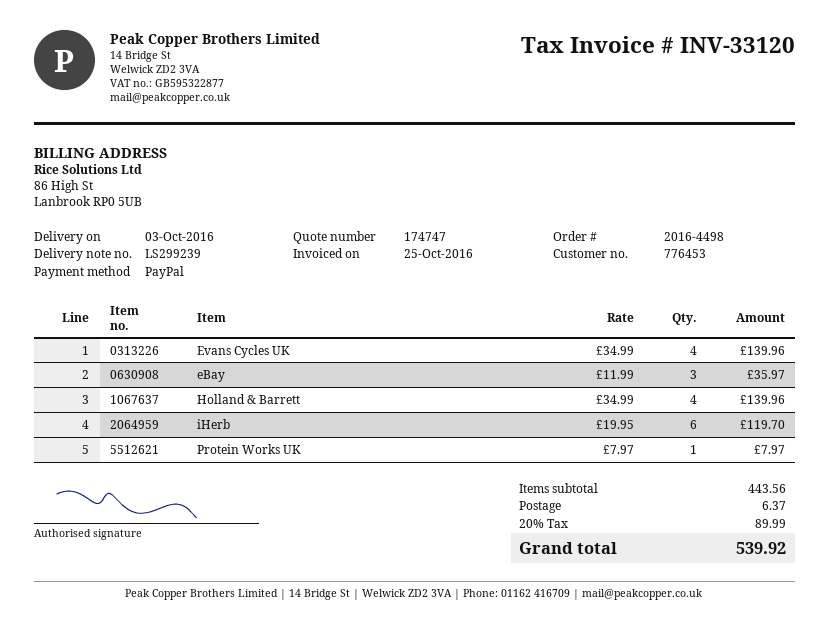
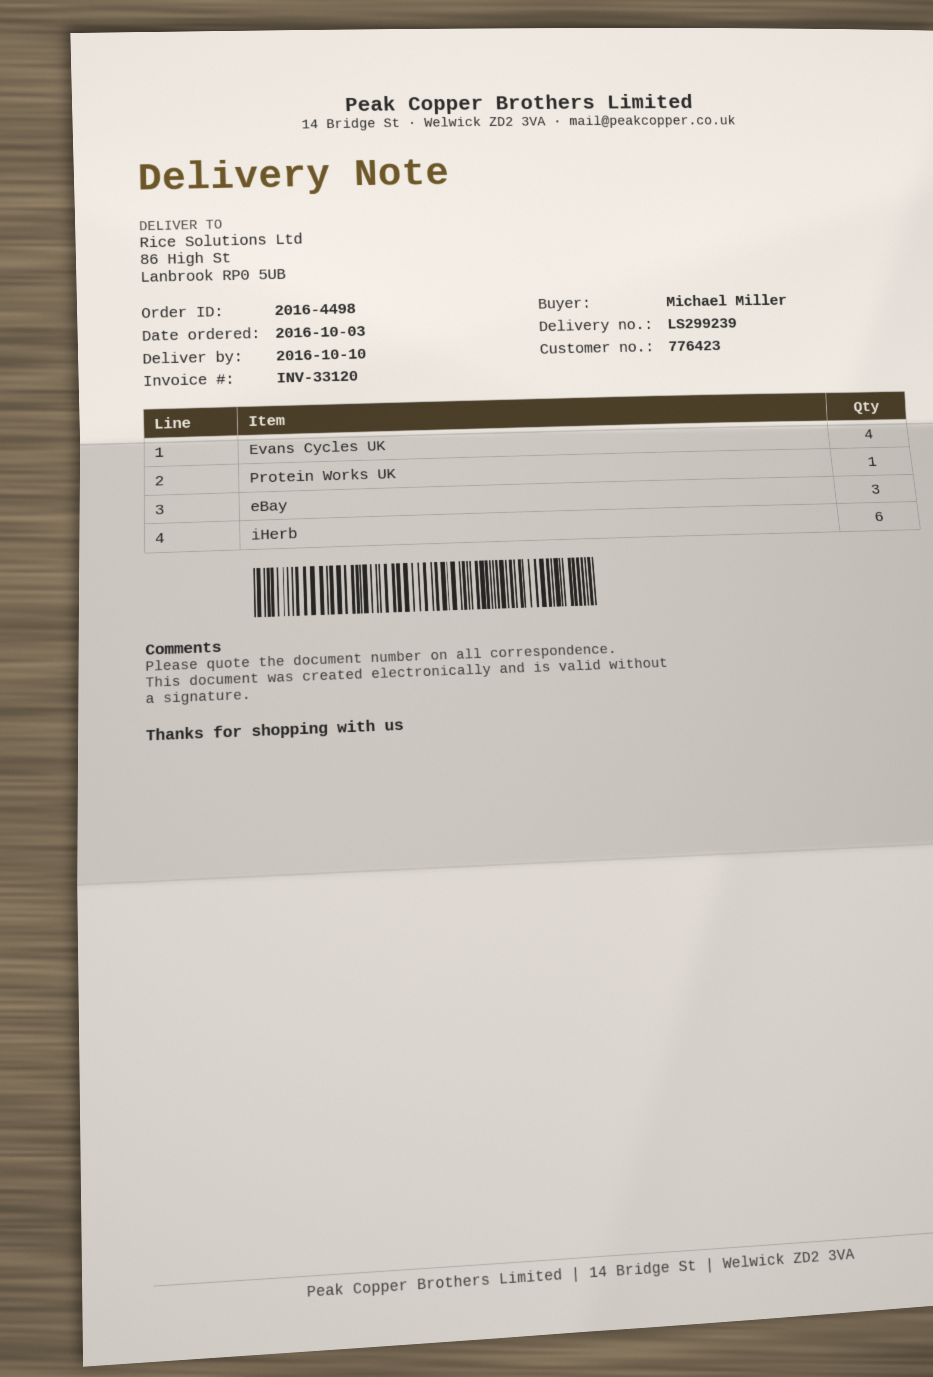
delivery date: 2016-10-03 -> 2016-10-10
customer number: 776453 -> 776423
Holland & Barrett: 4 -> none

